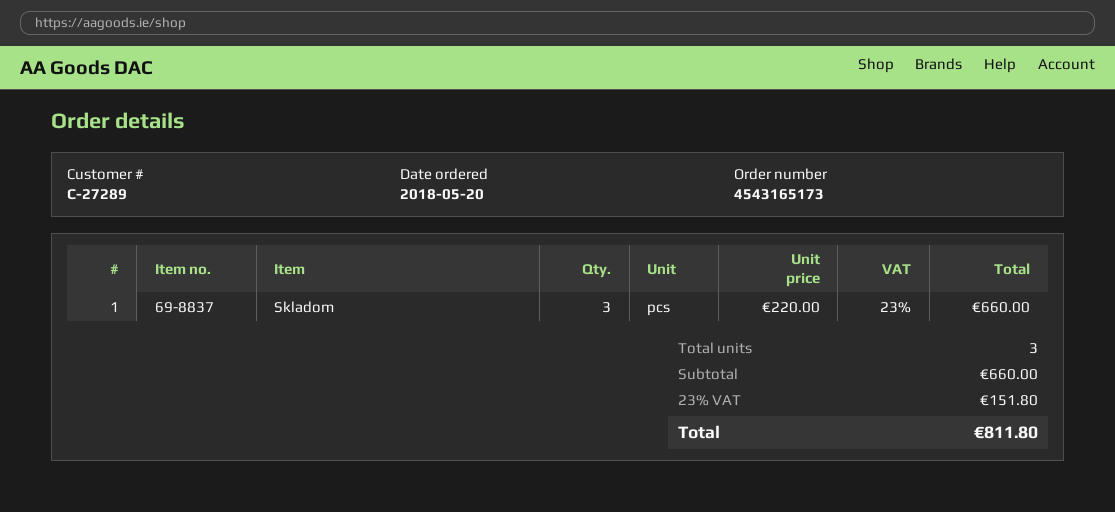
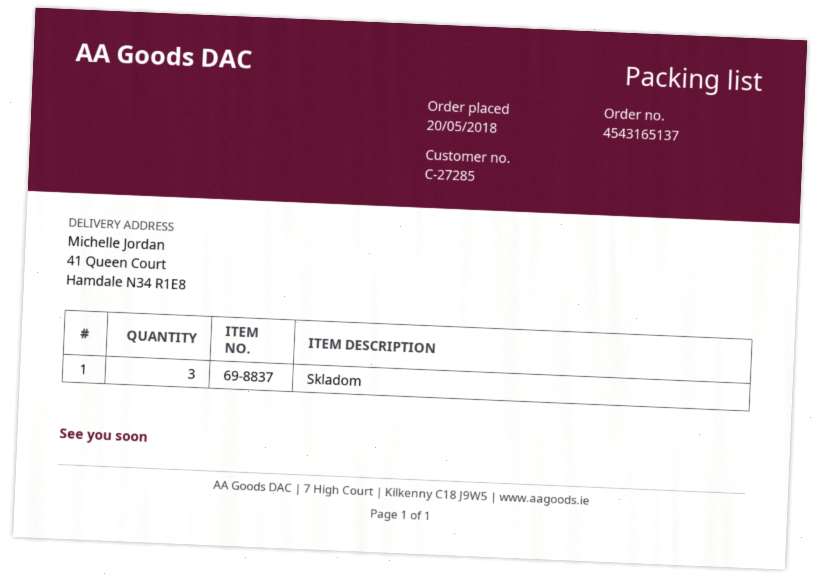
order number: 4543165173 -> 4543165137
customer number: C-27289 -> C-27285

